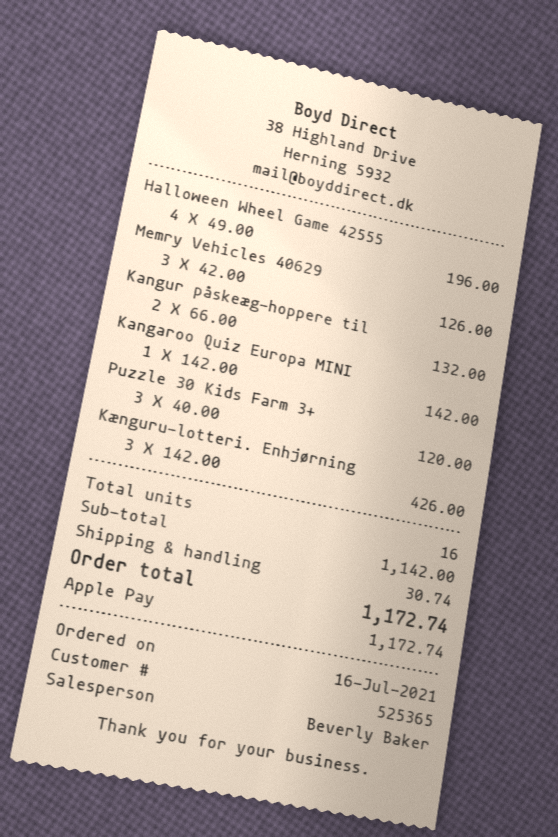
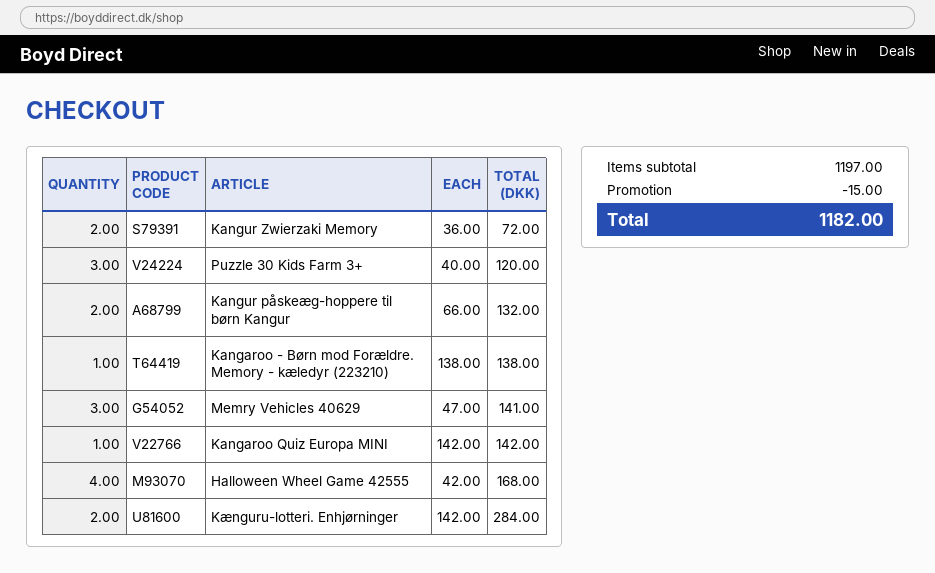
Halloween Wheel Game 42555: 4 x 49.00 = 196.00 -> 4 x 42.00 = 168.00
Memry Vehicles 40629: 3 x 42.00 = 126.00 -> 3 x 47.00 = 141.00
Kænguru-lotteri. Enhjørning: 3 x 142.00 = 426.00 -> 2 x 142.00 = 284.00
Kangur Zwierzaki Memory: none -> 2 x 36.00 = 72.00
Kangaroo - Børn mod Forældre. Memory - kæledyr (223210): none -> 1 x 138.00 = 138.00
subtotal: 1142.00 -> 1197.00
discount: none -> 15.00
shipping: 30.74 -> none
total: 1172.74 -> 1182.00

